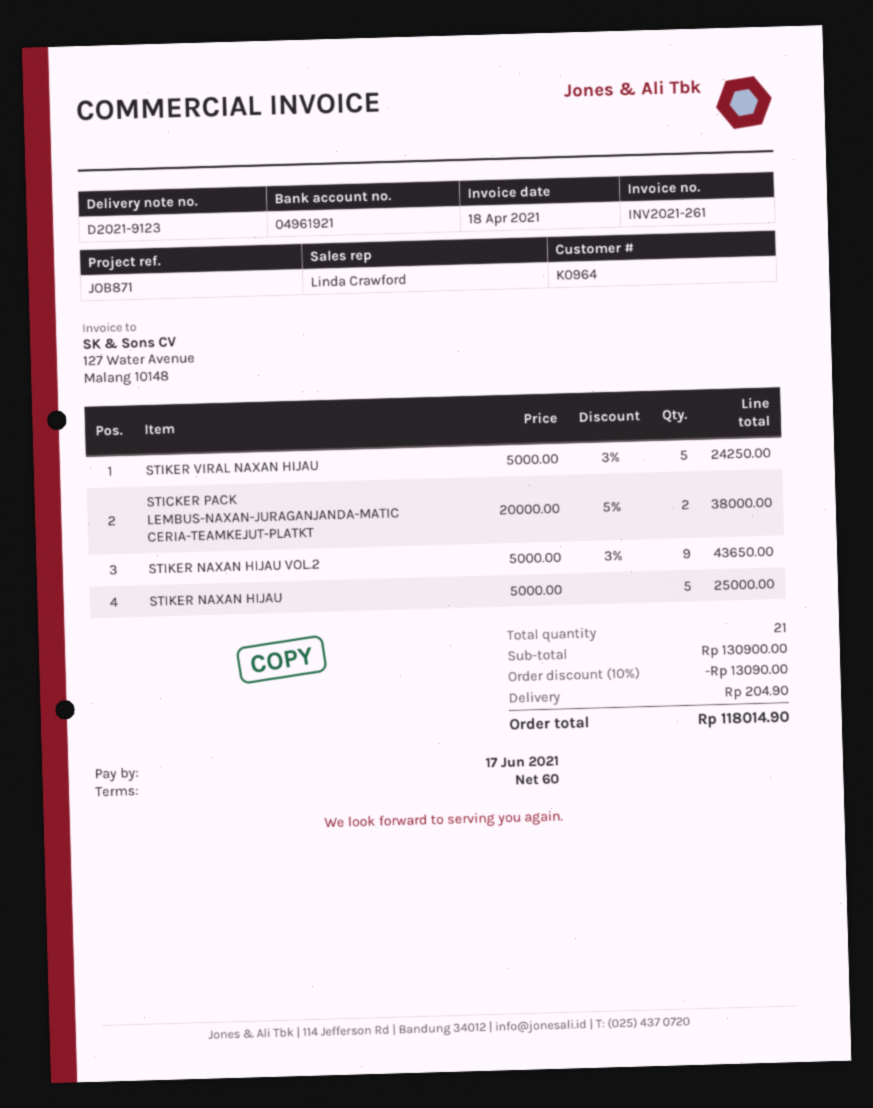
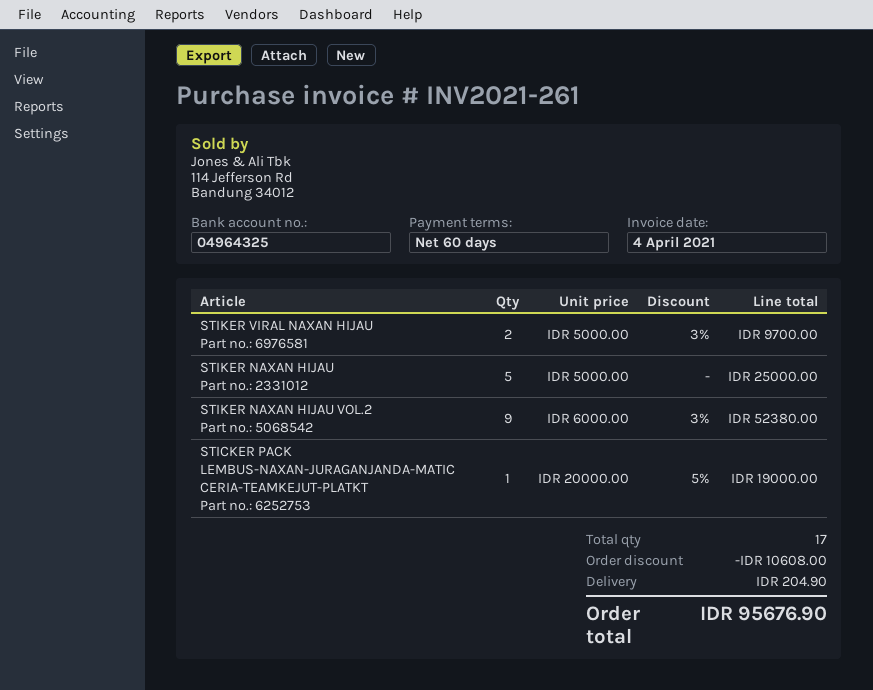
invoice date: 2021-04-18 -> 2021-04-04
bank account: 04961921 -> 04964325
STIKER VIRAL NAXAN HIJAU: 5 x 5000.00 - 3% = 24250.00 -> 2 x 5000.00 - 3% = 9700.00
STICKER PACK LEMBUS-NAXAN-JURAGANJANDA-MATIC CERIA-TEAMKEJUT-PLATKT: 2 x 20000.00 - 5% = 38000.00 -> 1 x 20000.00 - 5% = 19000.00
STIKER NAXAN HIJAU VOL.2: 9 x 5000.00 - 3% = 43650.00 -> 9 x 6000.00 - 3% = 52380.00
total quantity: 21 -> 17
discount: 13090.00 -> 10608.00
total: 118014.90 -> 95676.90

